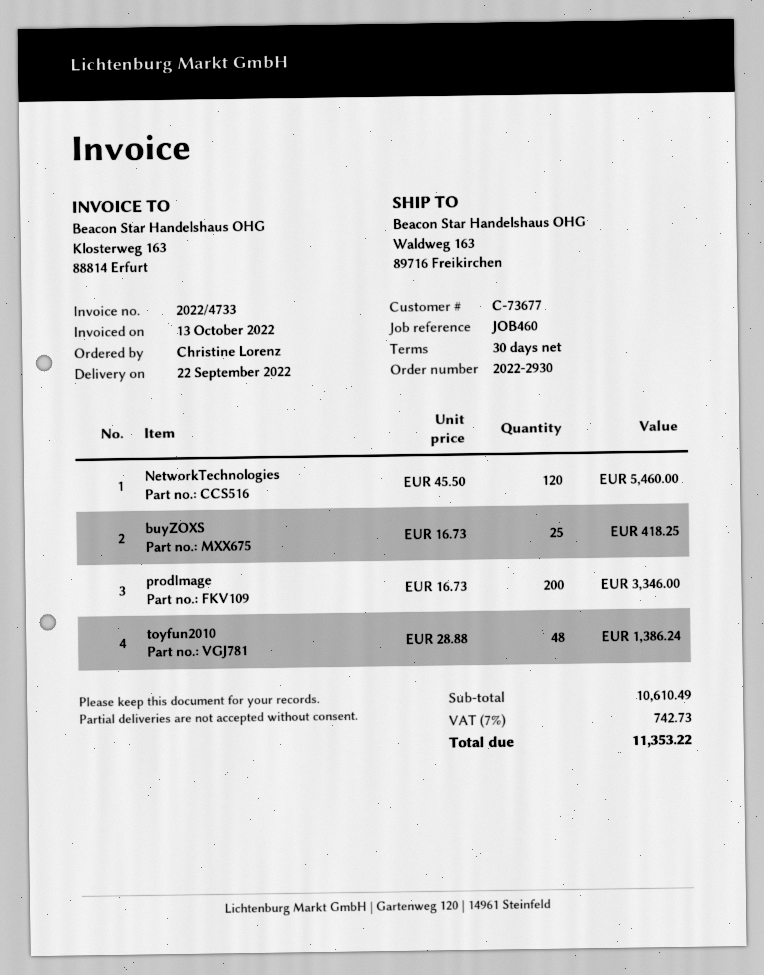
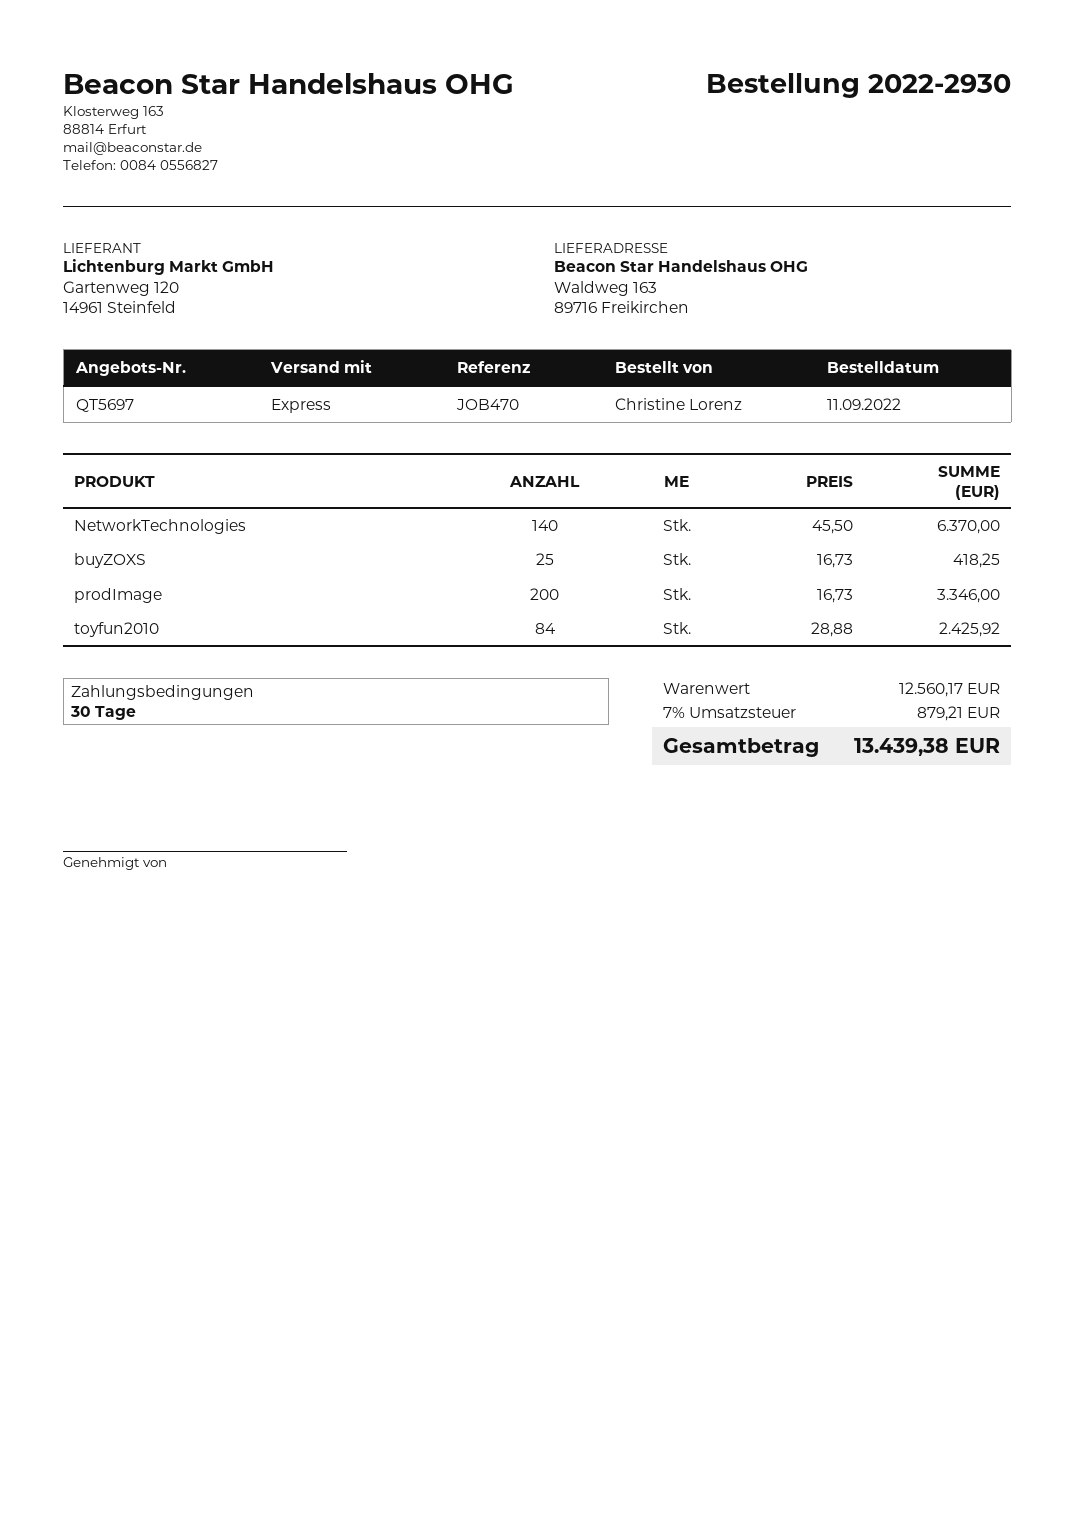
reference: JOB460 -> JOB470
NetworkTechnologies: 120 x 45.50 = 5460.00 -> 140 x 45.50 = 6370.00
toyfun2010: 48 x 28.88 = 1386.24 -> 84 x 28.88 = 2425.92
subtotal: 10610.49 -> 12560.17
tax: 7% = 742.73 -> 7% = 879.21
total: 11353.22 -> 13439.38

